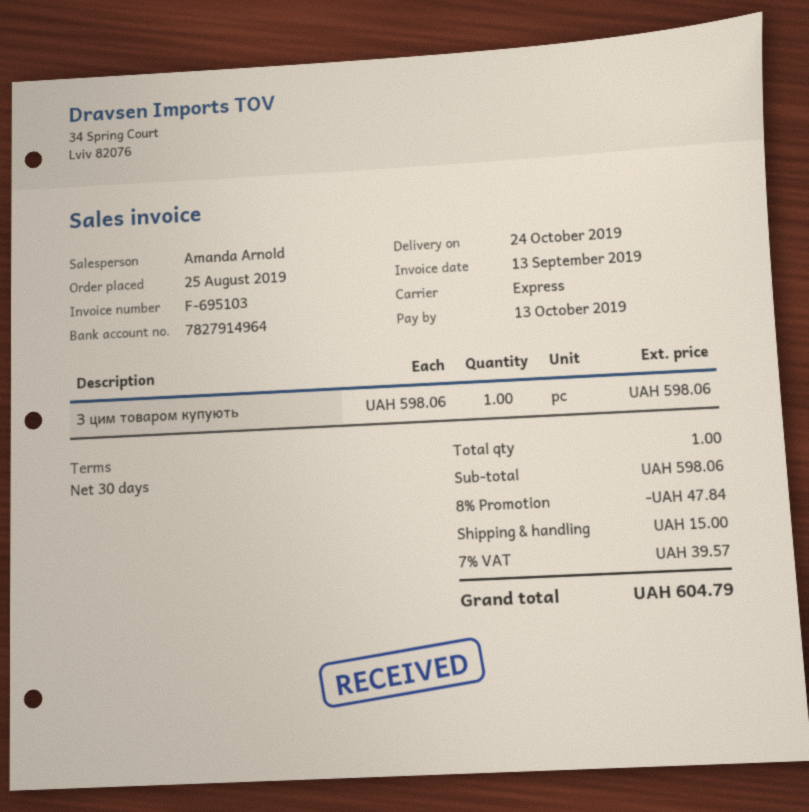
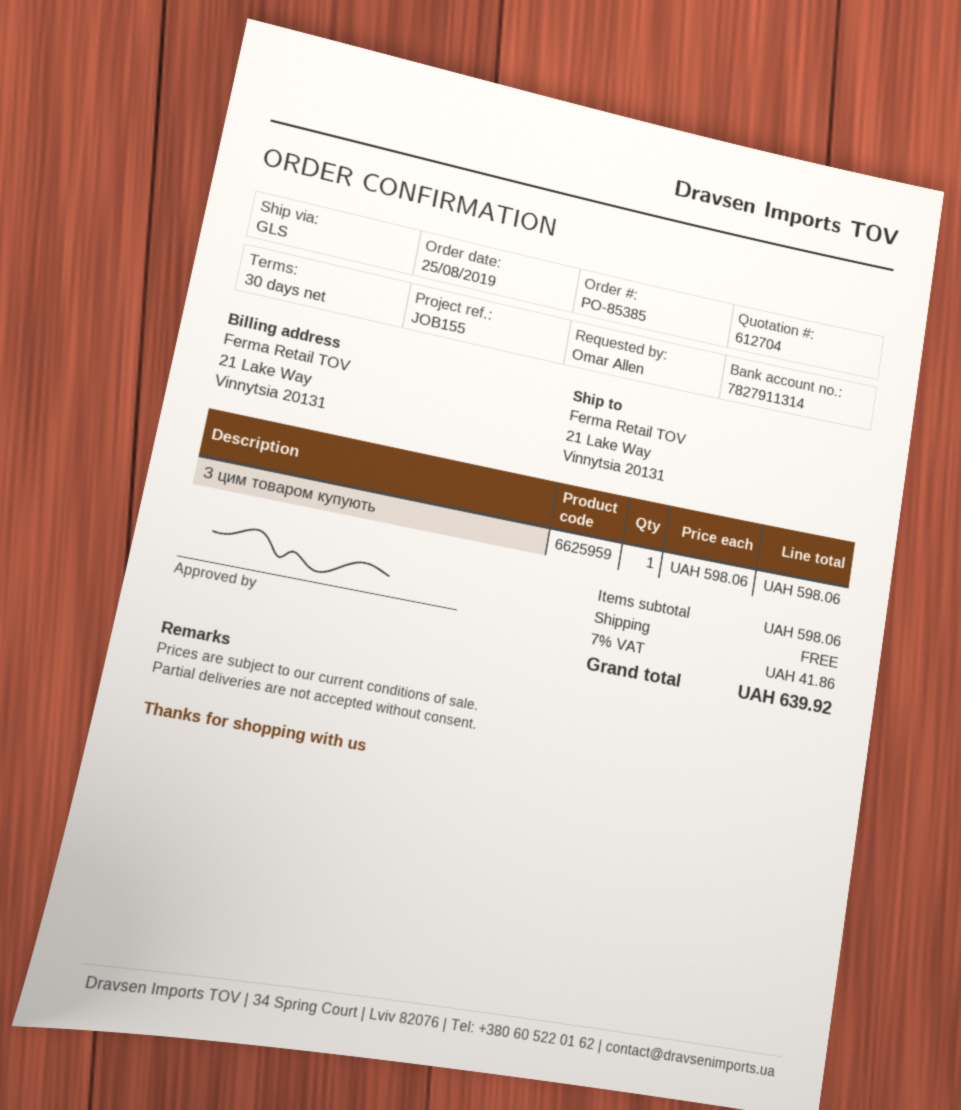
bank account: 7827914964 -> 7827911314
shipping method: express -> GLS
discount: 8% = 47.84 -> none
shipping: 15.00 -> 0.00
tax: 7% = 39.57 -> 7% = 41.86
total: 604.79 -> 639.92

